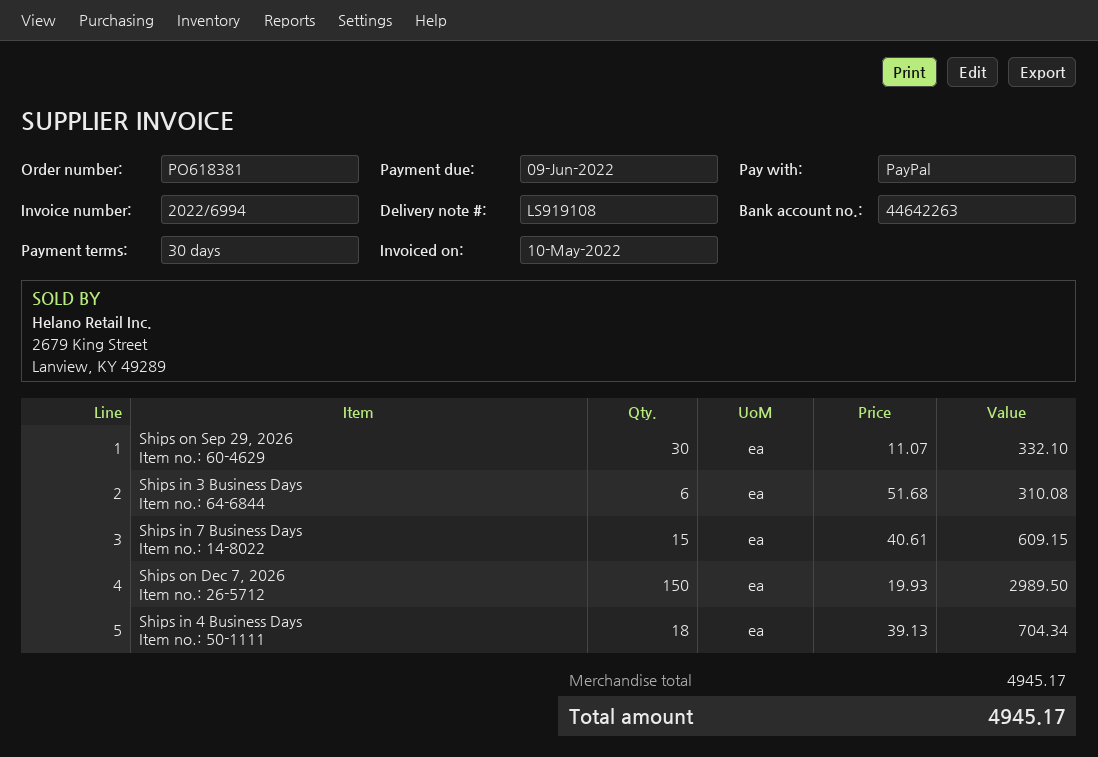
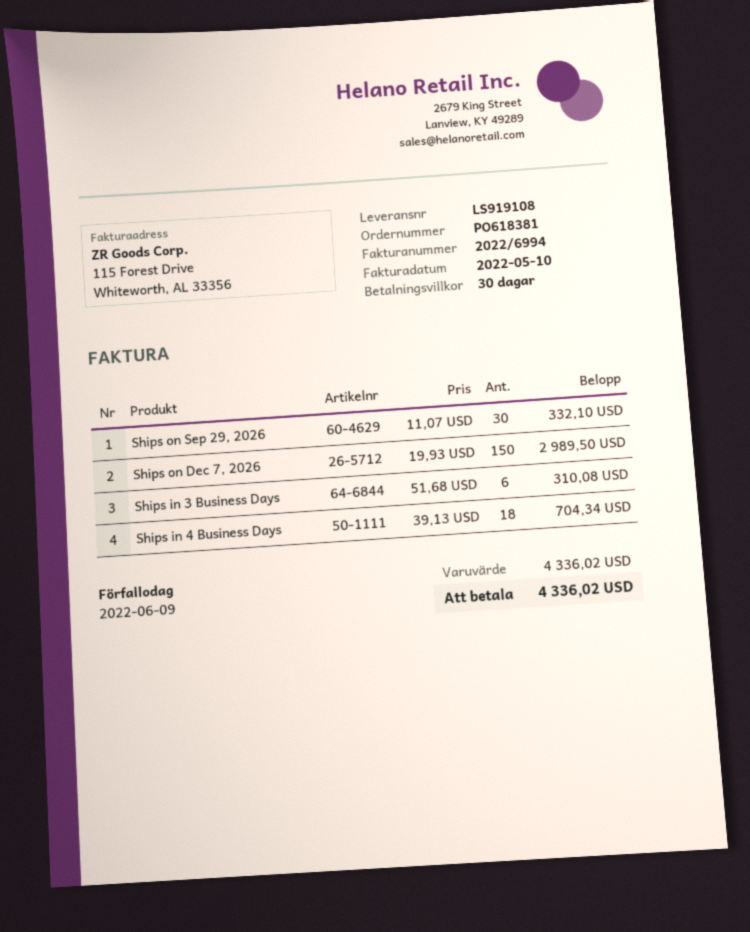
Ships in 7 Business Days: 15 x 40.61 = 609.15 -> none
subtotal: 4945.17 -> 4336.02
total: 4945.17 -> 4336.02

